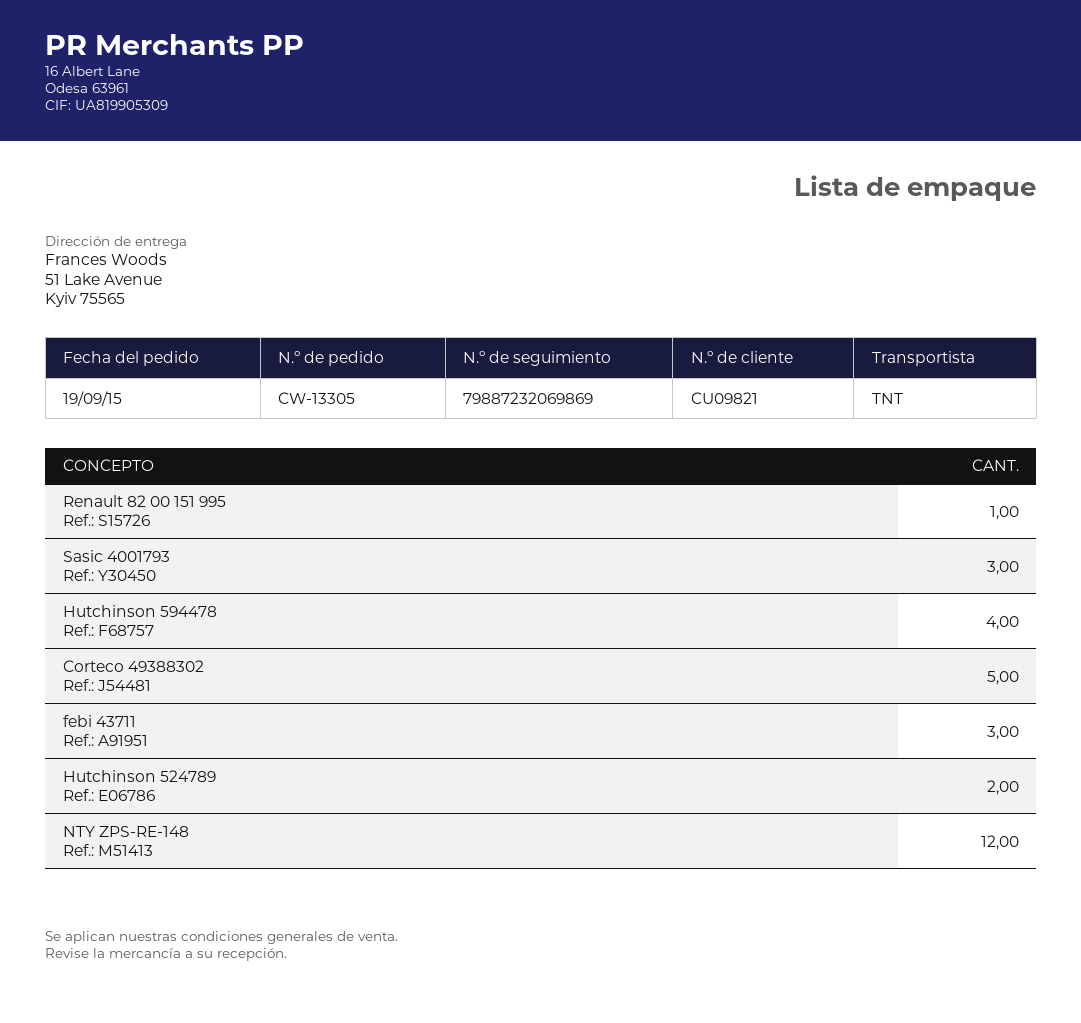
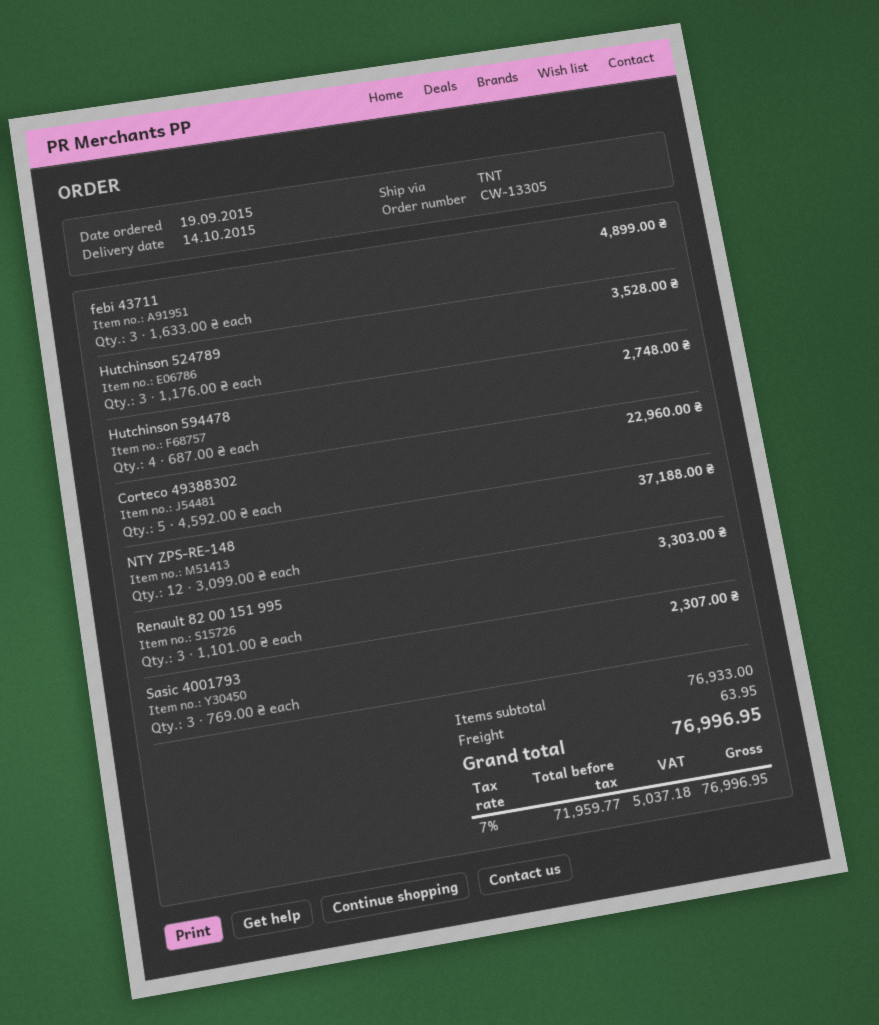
Renault 82 00 151 995: 1 -> 3
Hutchinson 524789: 2 -> 3

